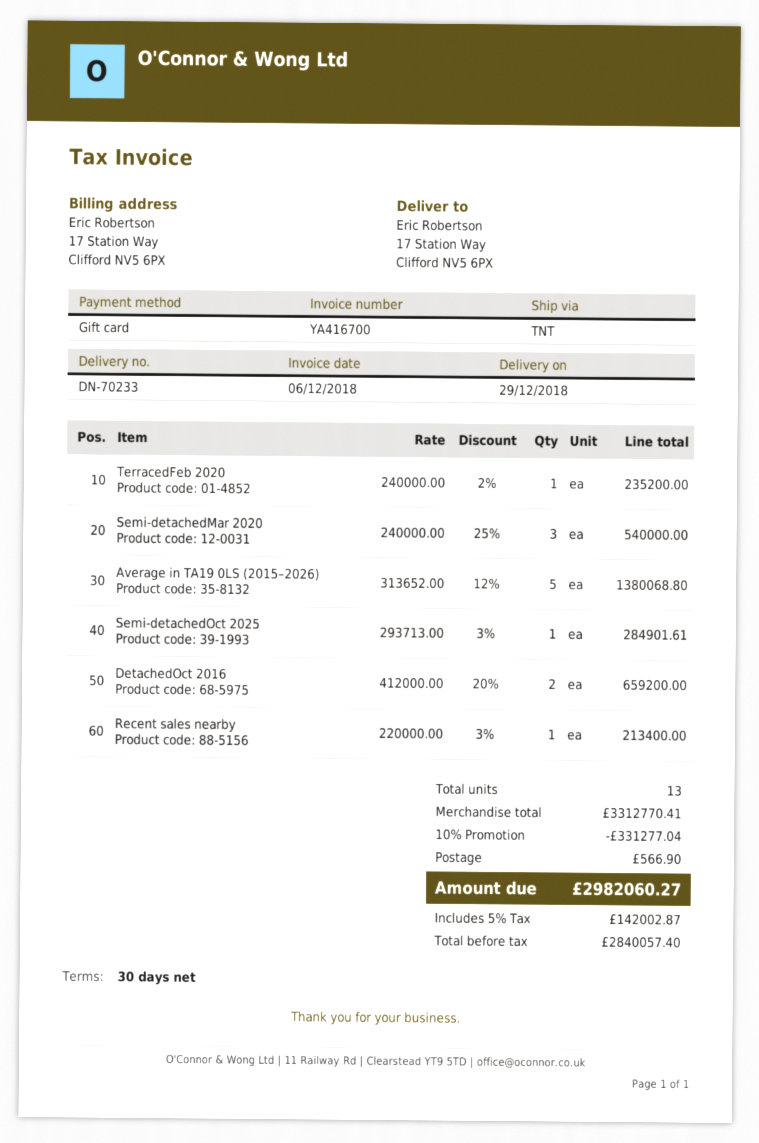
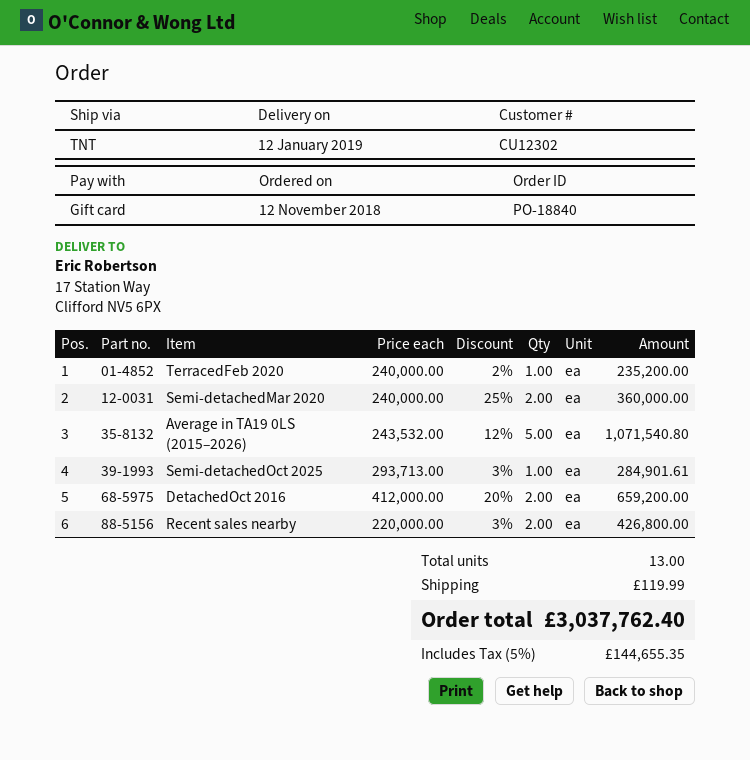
delivery date: 2018-12-29 -> 2019-01-12
Semi-detachedMar 2020: 3 x 240000.00 - 25% = 540000.00 -> 2 x 240000.00 - 25% = 360000.00
Average in TA19 0LS (2015–2026): 5 x 313652.00 - 12% = 1380068.80 -> 5 x 243532.00 - 12% = 1071540.80
Recent sales nearby: 1 x 220000.00 - 3% = 213400.00 -> 2 x 220000.00 - 3% = 426800.00
discount: 10% = 331277.04 -> none
shipping: 566.90 -> 119.99
tax: 5% = 142002.87 -> 5% = 144655.35
total: 2982060.27 -> 3037762.40

